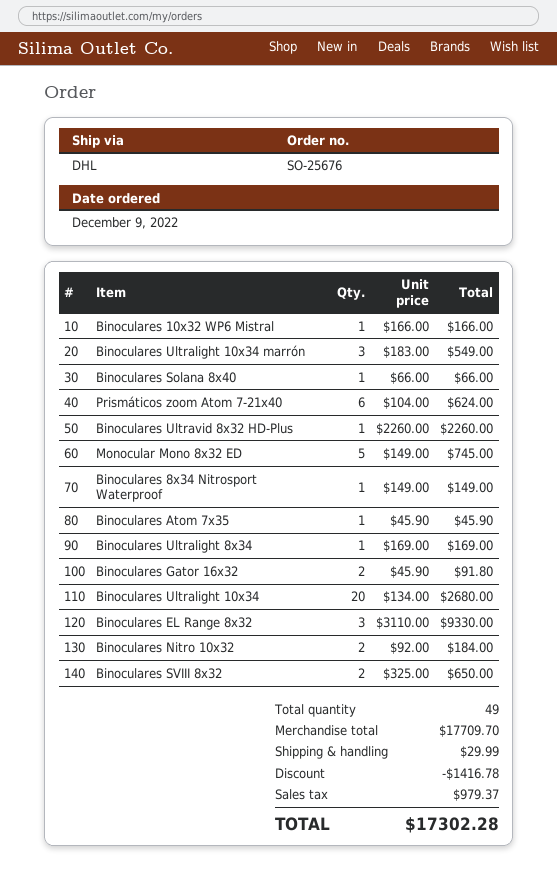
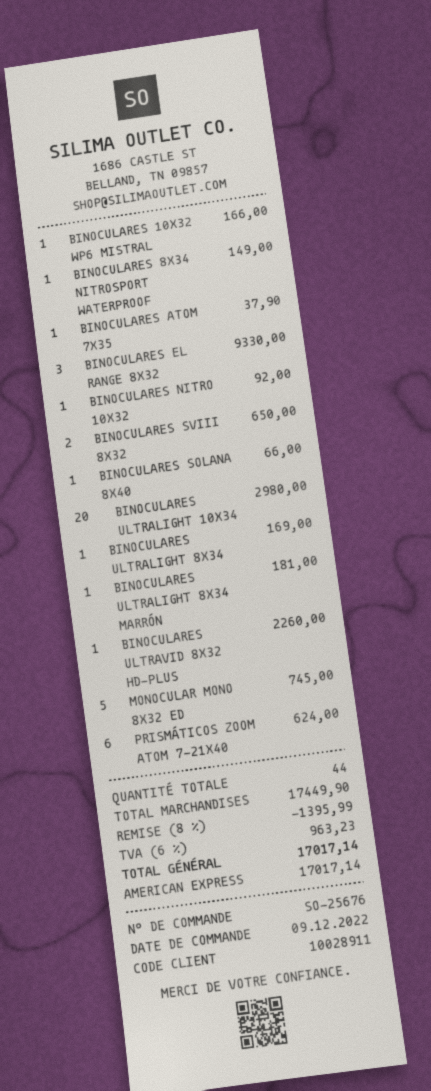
Binoculares Ultralight 10x34 marrón: 3 for 549.00 -> none
Binoculares Atom 7x35: 1 for 45.90 -> 1 for 37.90
Binoculares Gator 16x32: 2 for 91.80 -> none
Binoculares Ultralight 10x34: 20 for 2680.00 -> 20 for 2980.00
Binoculares Nitro 10x32: 2 for 184.00 -> 1 for 92.00
BINOCULARES ULTRALIGHT 8X34 MARRÓN: none -> 1 for 181.00
total quantity: 49 -> 44
subtotal: 17709.70 -> 17449.90
discount: 1416.78 -> 1395.99
shipping: 29.99 -> none
tax: 979.37 -> 963.23
total: 17302.28 -> 17017.14

